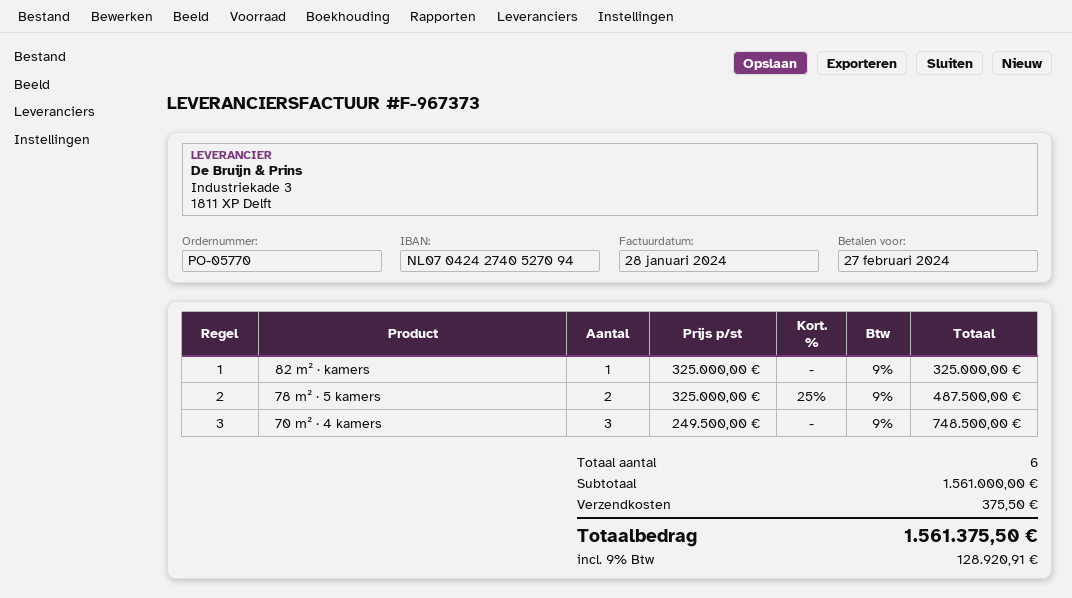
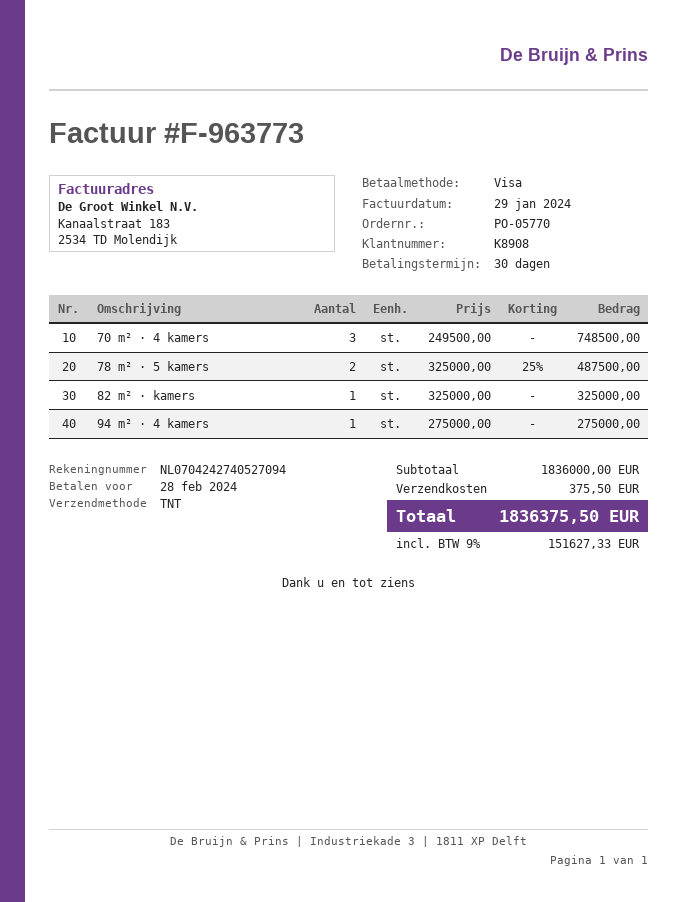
invoice number: F-967373 -> F-963773
invoice date: 2024-01-28 -> 2024-01-29
due date: 2024-02-27 -> 2024-02-28
94 m² · 4 kamers: none -> 1 x 275000.00 = 275000.00
subtotal: 1561000.00 -> 1836000.00
tax: 9% = 128920.91 -> 9% = 151627.33
total: 1561375.50 -> 1836375.50

